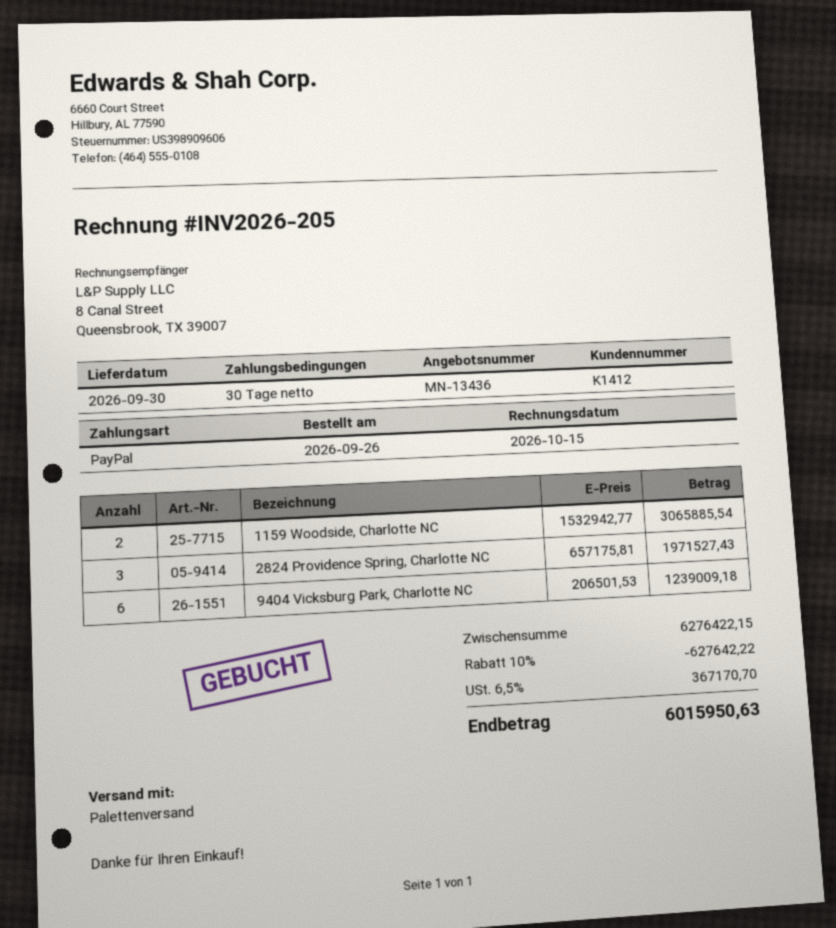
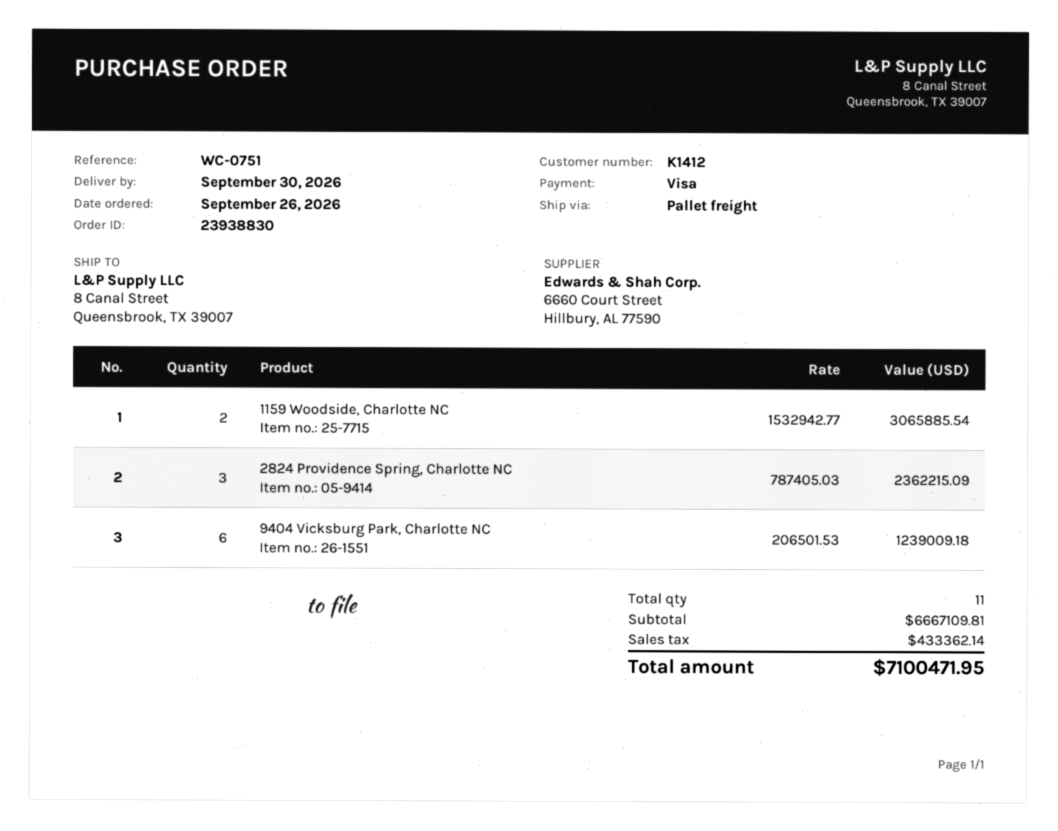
payment method: PayPal -> Visa
2824 Providence Spring, Charlotte NC: 3 x 657175.81 = 1971527.43 -> 3 x 787405.03 = 2362215.09
subtotal: 6276422.15 -> 6667109.81
discount: 10% = 627642.22 -> none
tax: 367170.70 -> 433362.14
total: 6015950.63 -> 7100471.95

